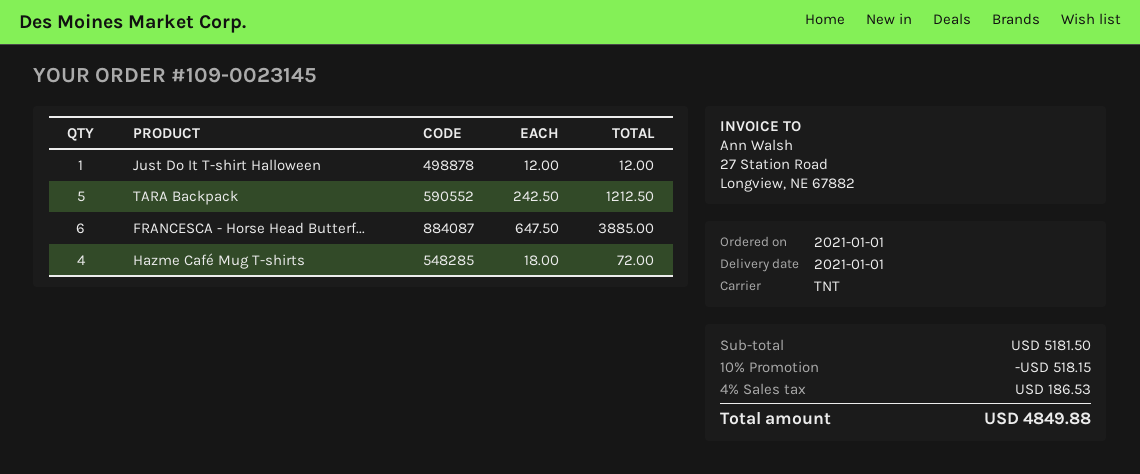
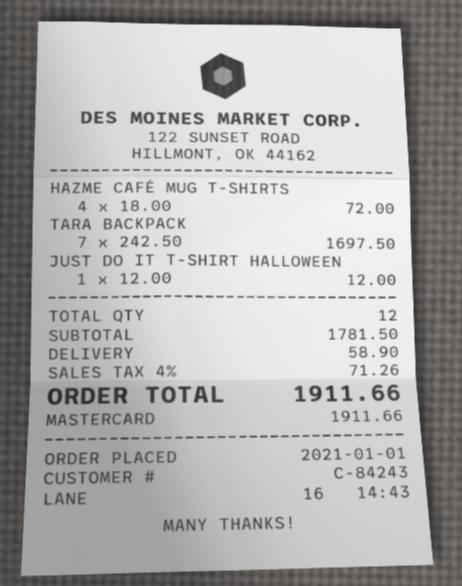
TARA Backpack: 5 x 242.50 = 1212.50 -> 7 x 242.50 = 1697.50
FRANCESCA - Horse Head Butterf...: 6 x 647.50 = 3885.00 -> none
subtotal: 5181.50 -> 1781.50
discount: 10% = 518.15 -> none
shipping: none -> 58.90
tax: 4% = 186.53 -> 4% = 71.26
total: 4849.88 -> 1911.66

